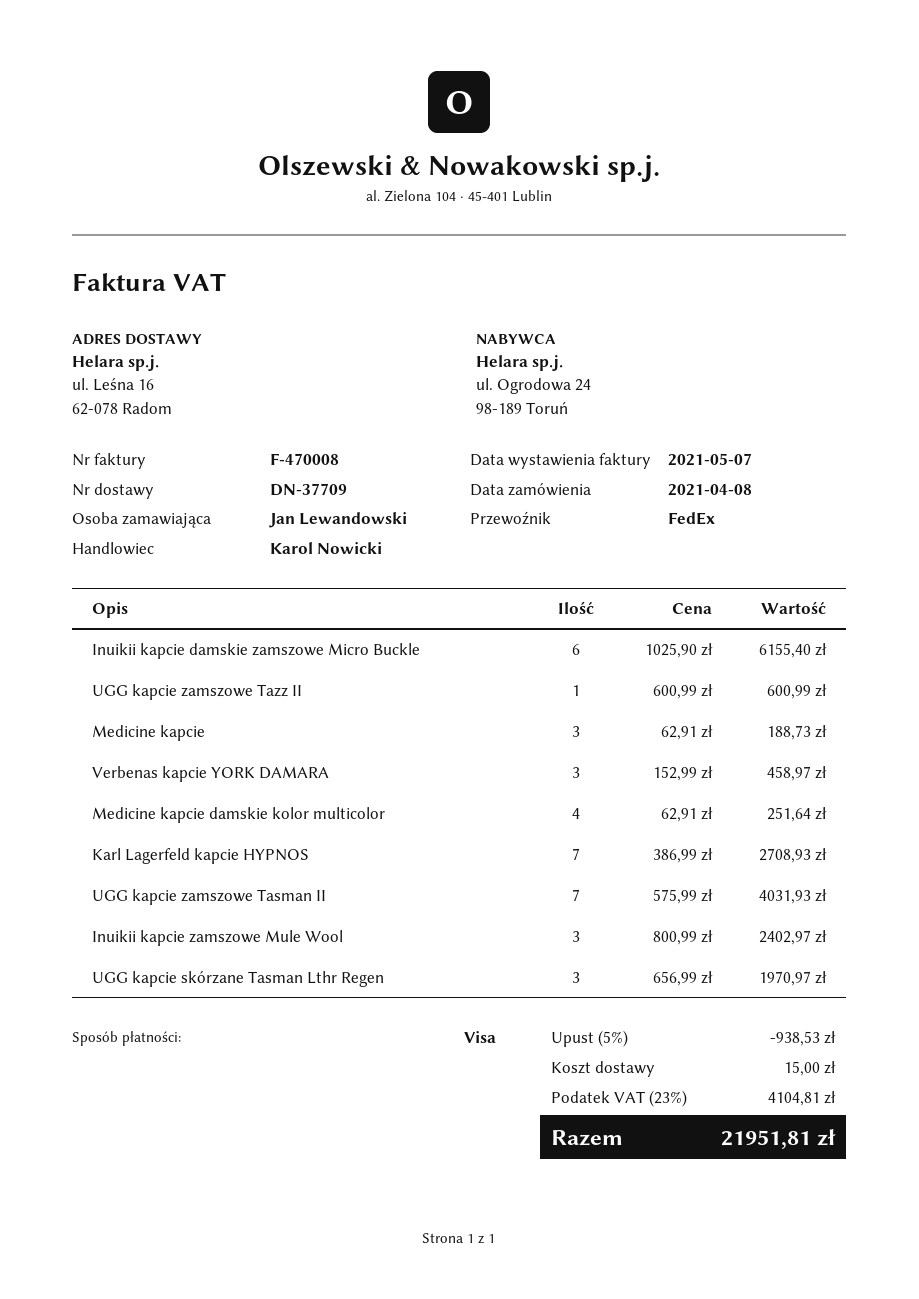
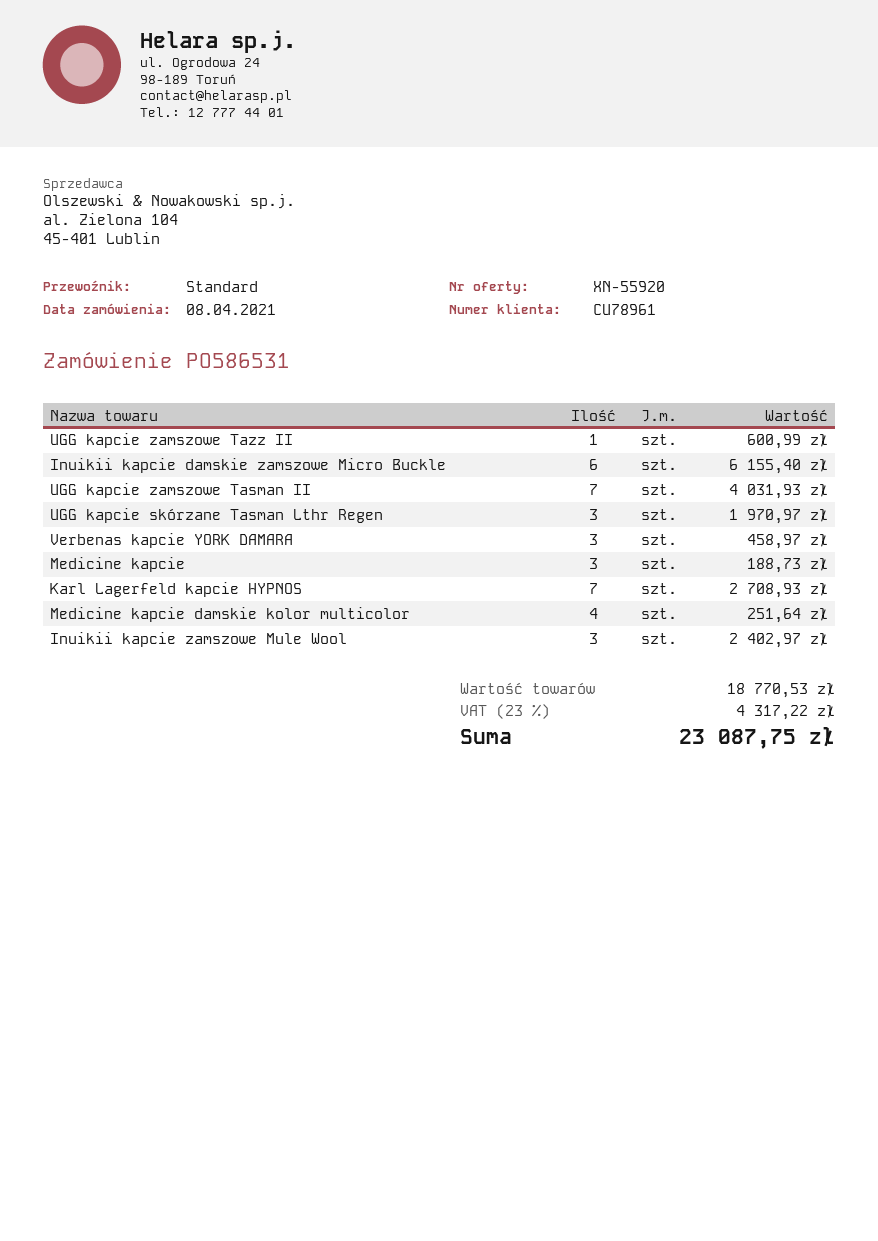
shipping method: FedEx -> standard
discount: 5% = 938.53 -> none
shipping: 15.00 -> none
tax: 23% = 4104.81 -> 23% = 4317.22
total: 21951.81 -> 23087.75

